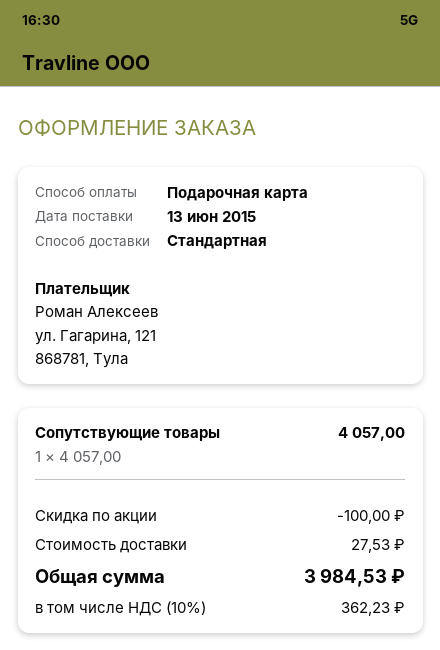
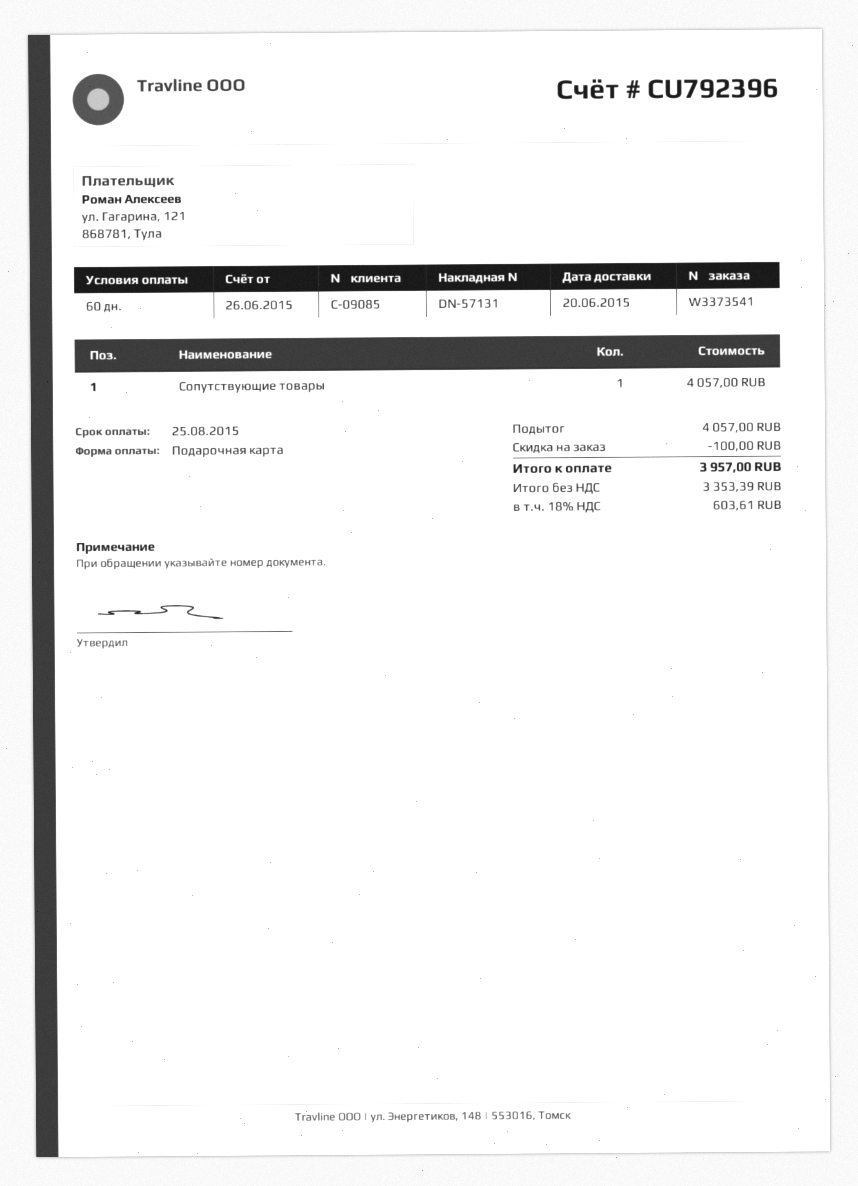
delivery date: 2015-06-13 -> 2015-06-20
shipping: 27.53 -> none
tax: 10% = 362.23 -> 18% = 603.61
total: 3984.53 -> 3957.00

